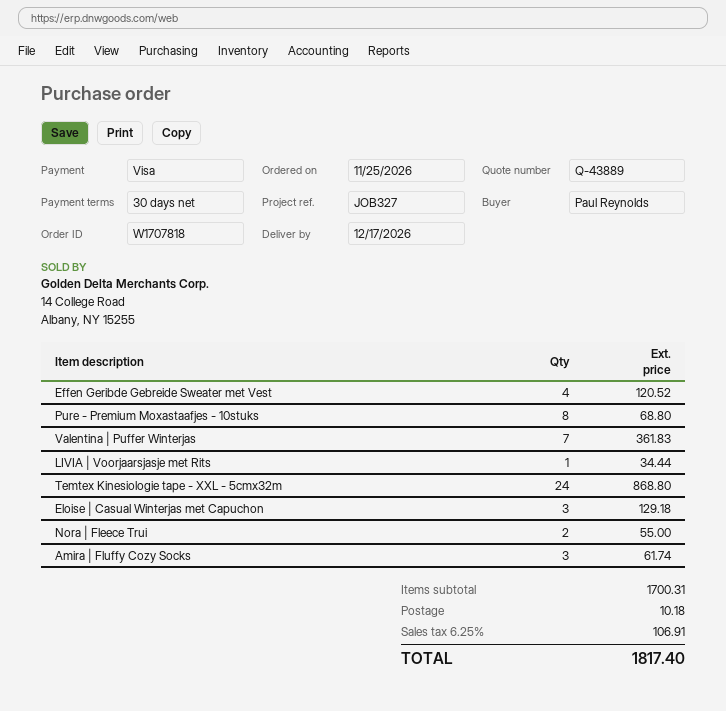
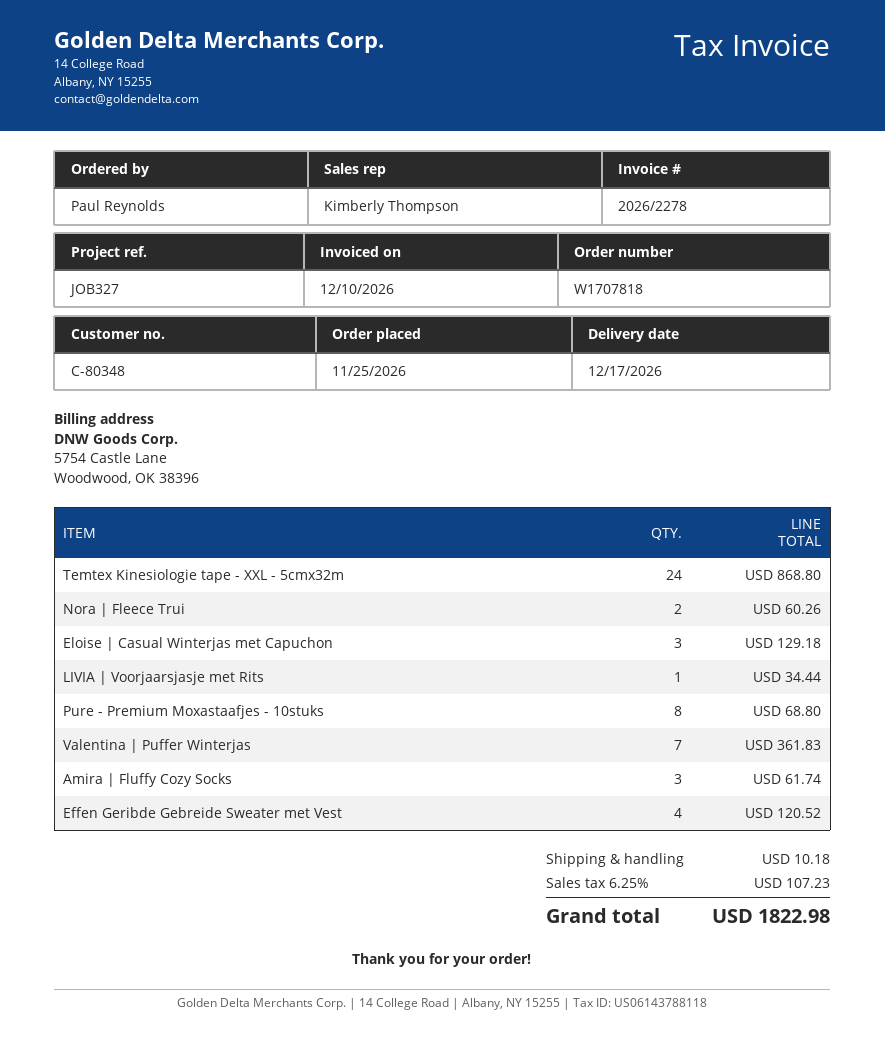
Nora | Fleece Trui: 2 for 55.00 -> 2 for 60.26
tax: 6.25% = 106.91 -> 6.25% = 107.23
total: 1817.40 -> 1822.98

